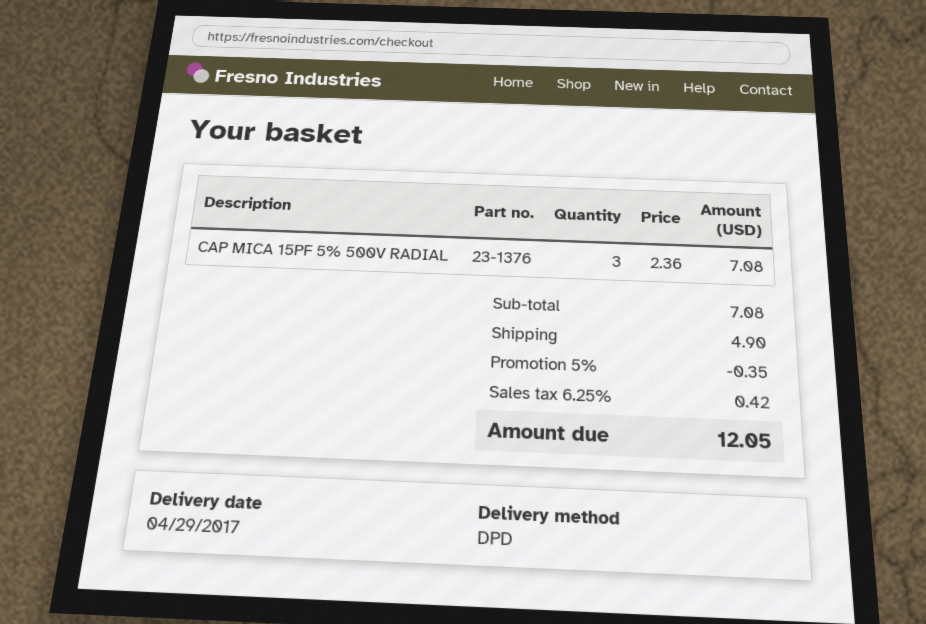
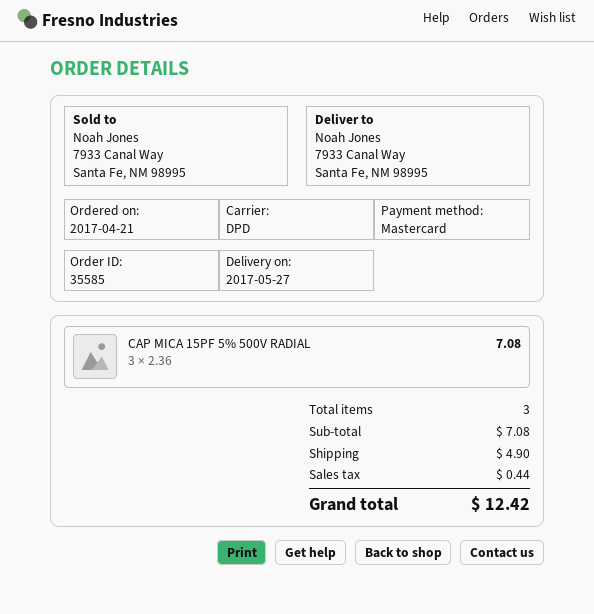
delivery date: 2017-04-29 -> 2017-05-27
discount: 5% = 0.35 -> none
tax: 0.42 -> 0.44
total: 12.05 -> 12.42

